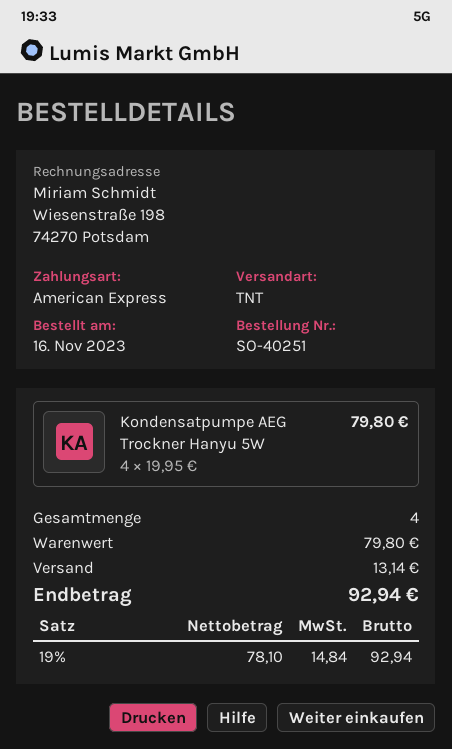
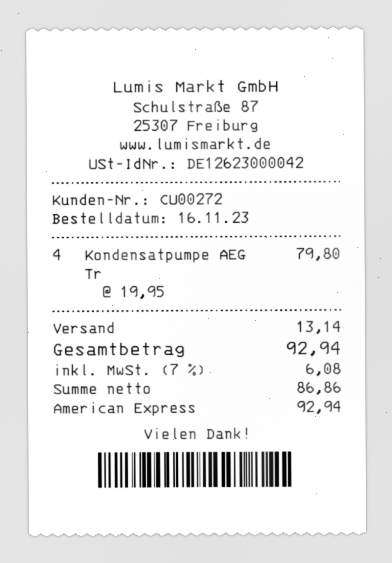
net: 78.10 -> 86.86
tax: 19% = 14.84 -> 7% = 6.08

